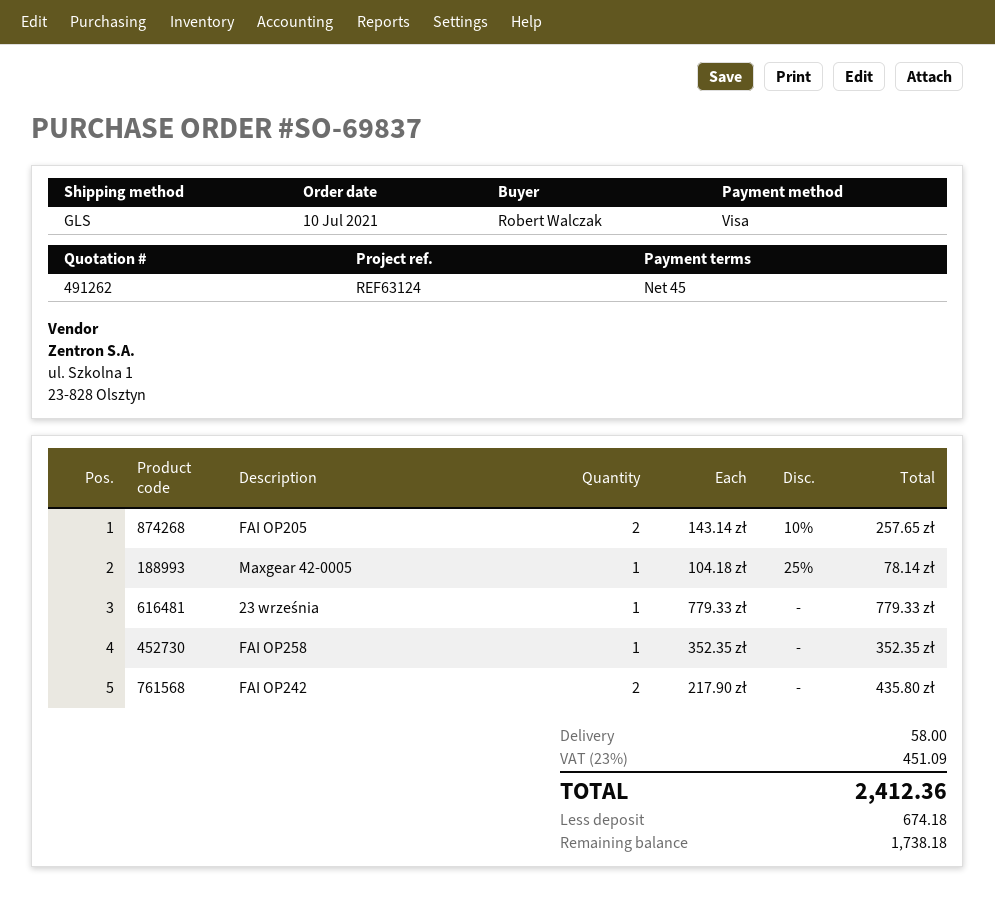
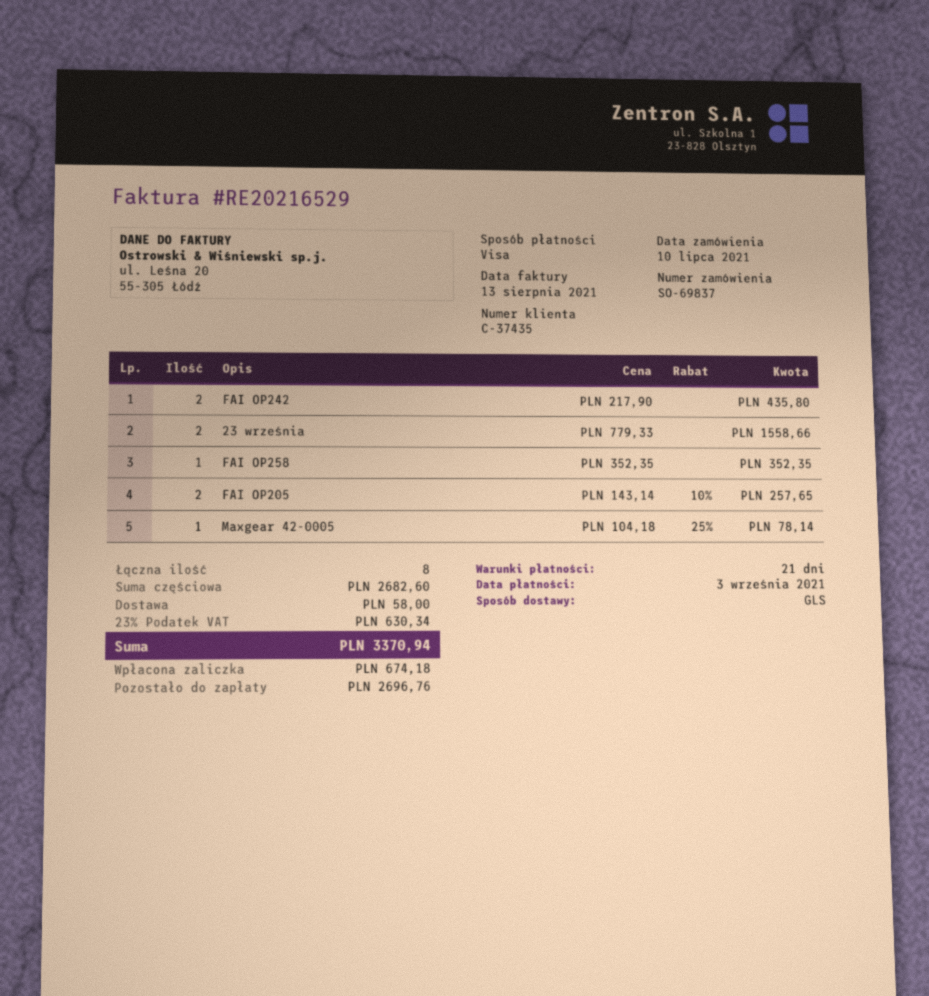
payment terms: 45 days -> 21 days
23 września: 1 x 779.33 = 779.33 -> 2 x 779.33 = 1558.66
tax: 23% = 451.09 -> 23% = 630.34
total: 2412.36 -> 3370.94
balance: 1738.18 -> 2696.76

